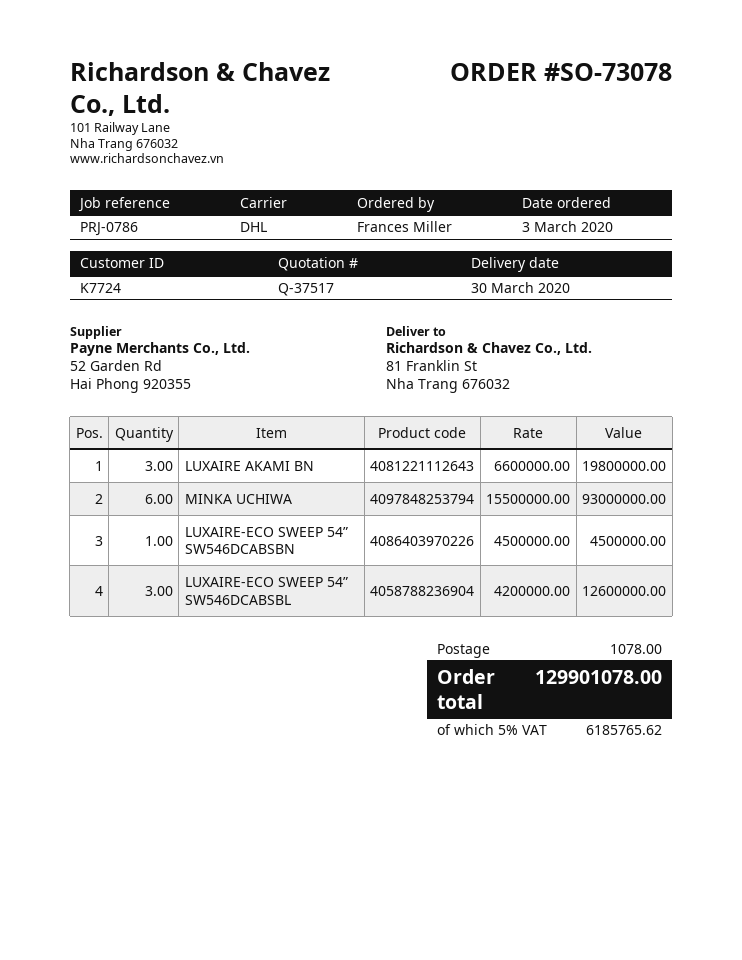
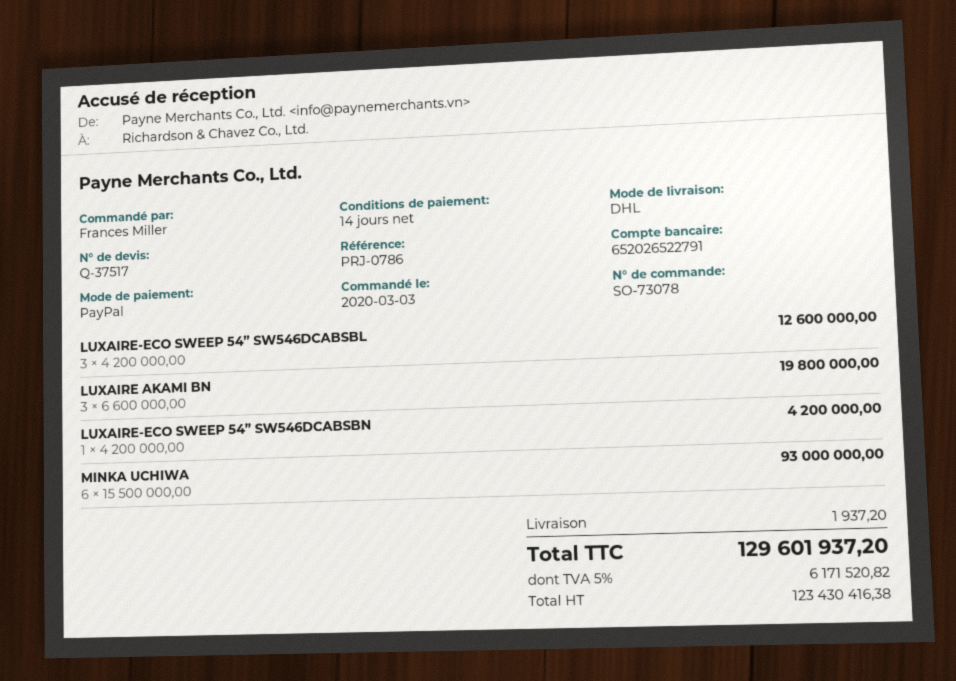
LUXAIRE-ECO SWEEP 54” SW546DCABSBN: 1 x 4500000.00 = 4500000.00 -> 1 x 4200000.00 = 4200000.00
shipping: 1078.00 -> 1937.20
tax: 5% = 6185765.62 -> 5% = 6171520.82
total: 129901078.00 -> 129601937.20

